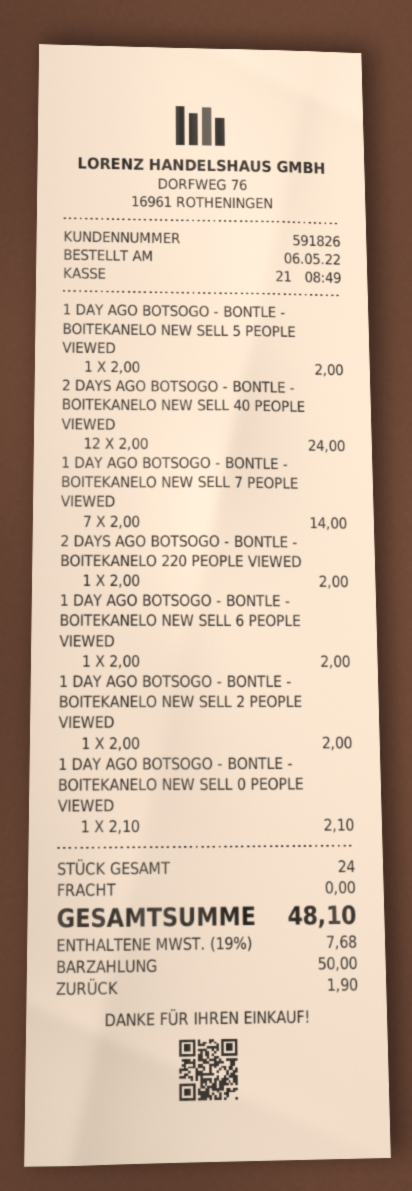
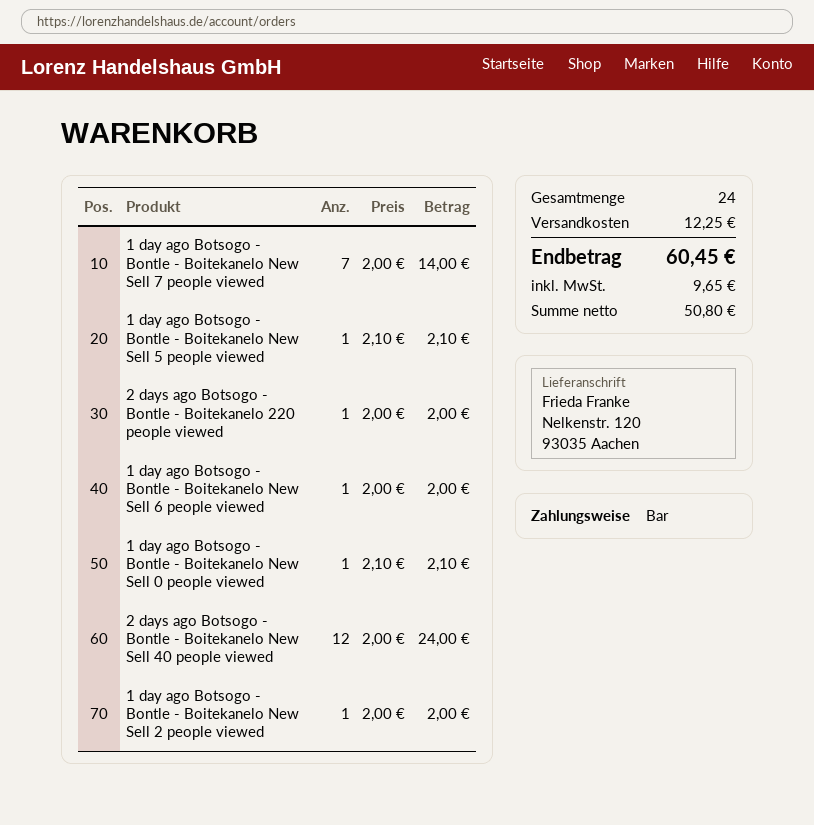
1 DAY AGO BOTSOGO - BONTLE - BOITEKANELO NEW SELL 5 PEOPLE VIEWED: 1 x 2.00 = 2.00 -> 1 x 2.10 = 2.10
shipping: 0.00 -> 12.25
tax: 7.68 -> 9.65
total: 48.10 -> 60.45

